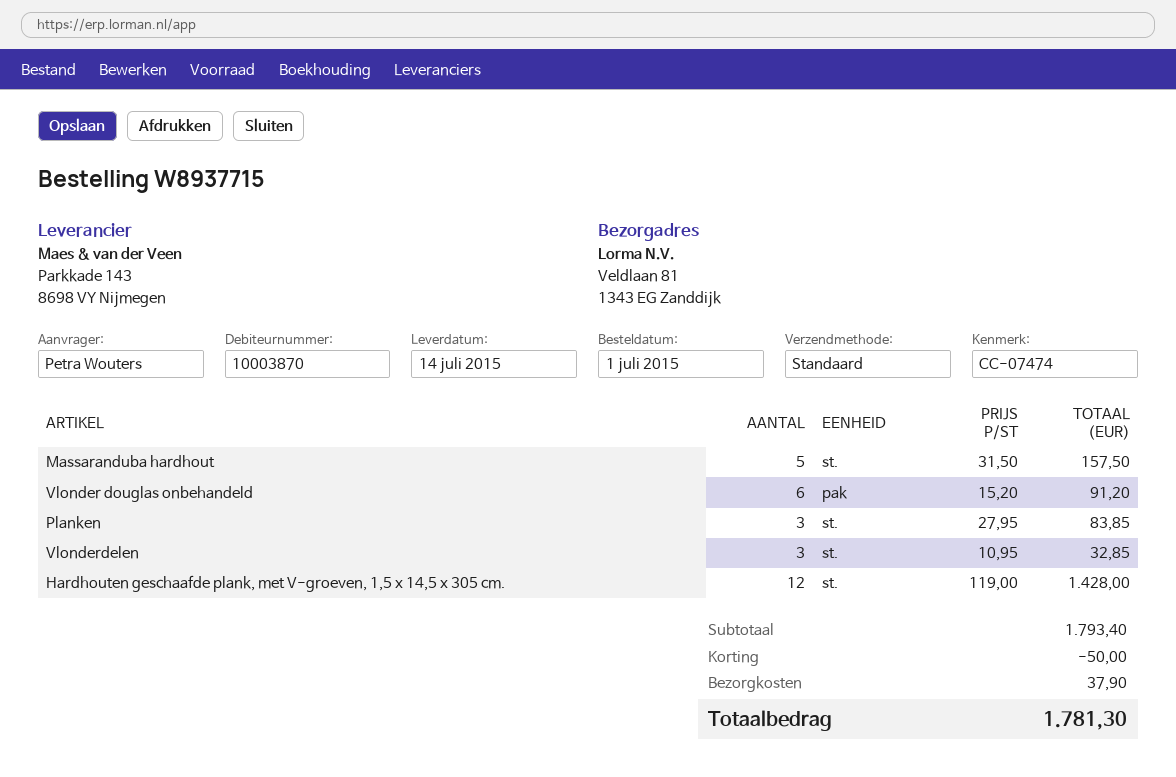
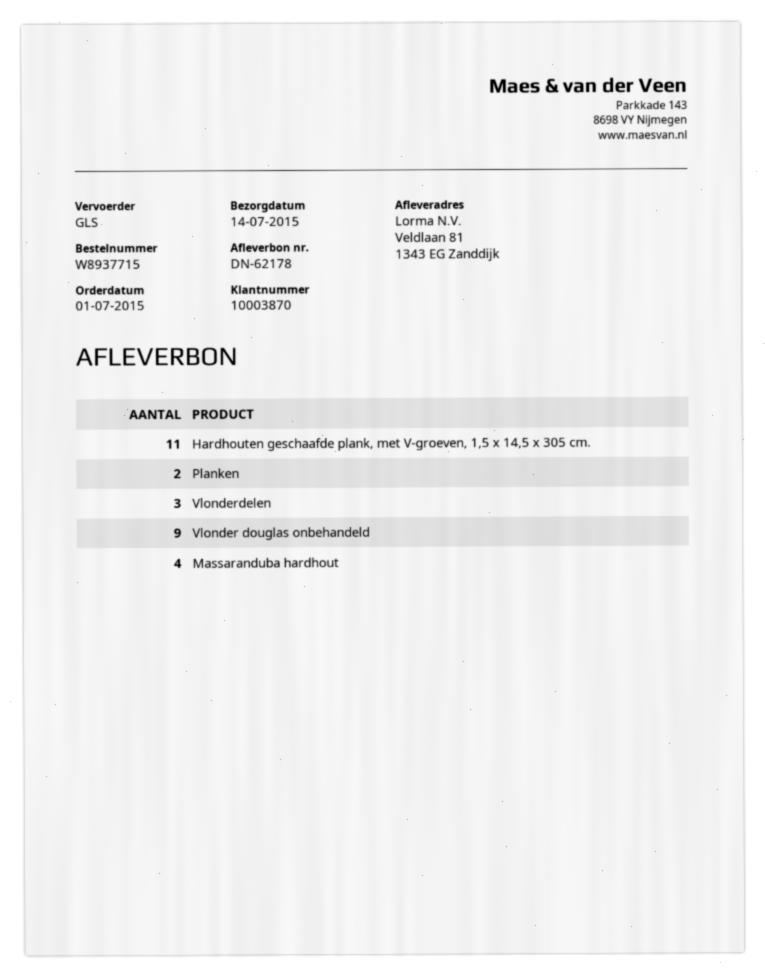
shipping method: standard -> GLS
Massaranduba hardhout: 5 -> 4
Vlonder douglas onbehandeld: 6 -> 9
Planken: 3 -> 2
Hardhouten geschaafde plank, met V-groeven, 1,5 x 14,5 x 305 cm.: 12 -> 11

